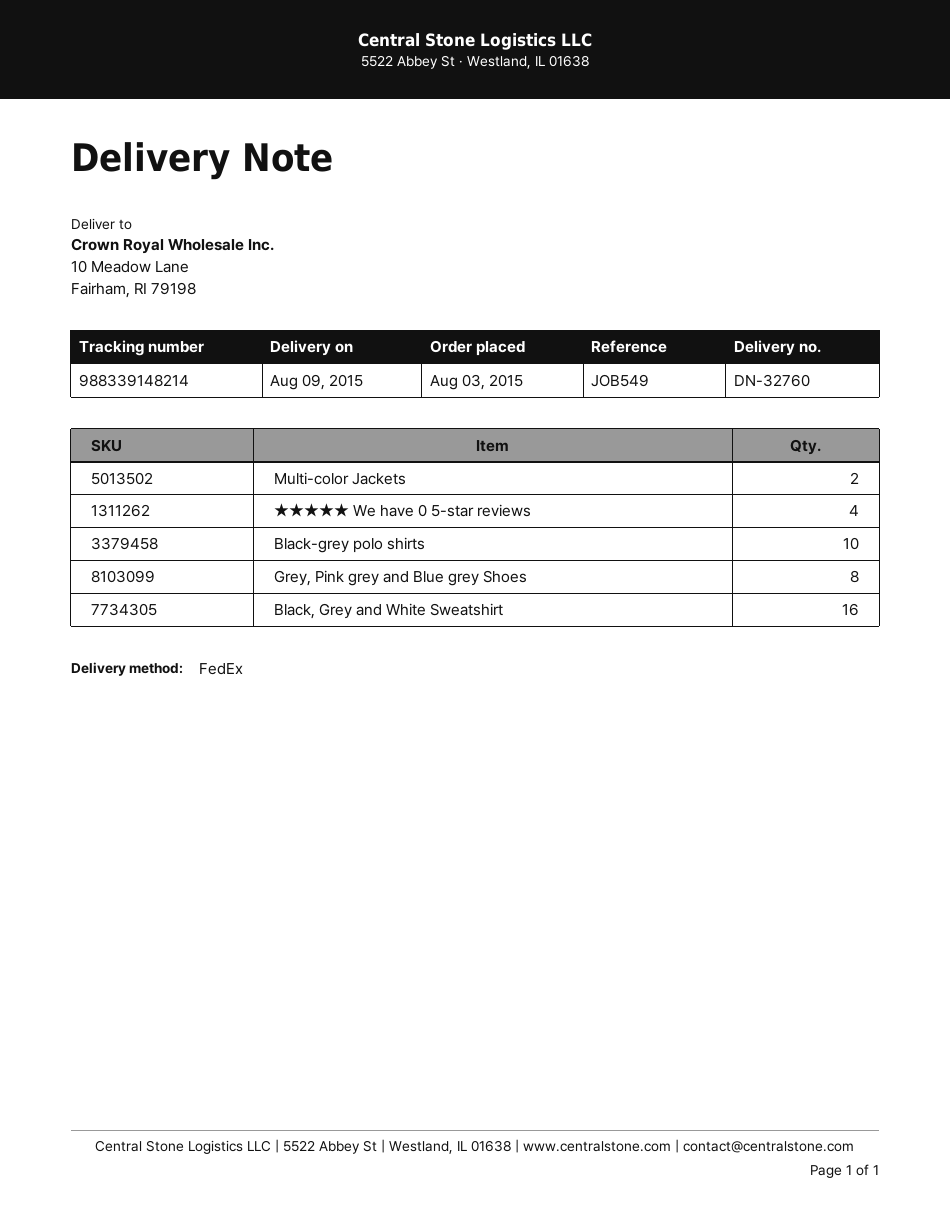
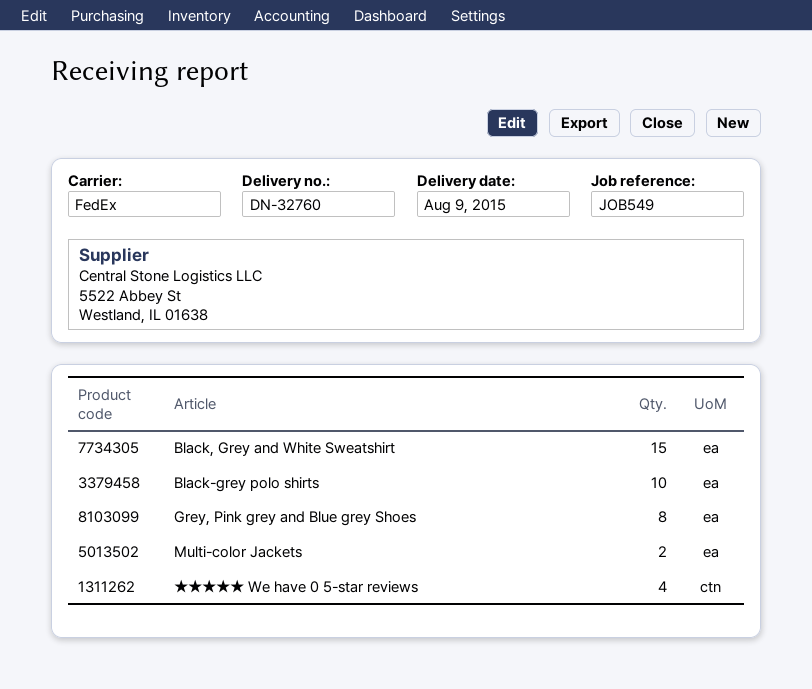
Black, Grey and White Sweatshirt: 16 -> 15

